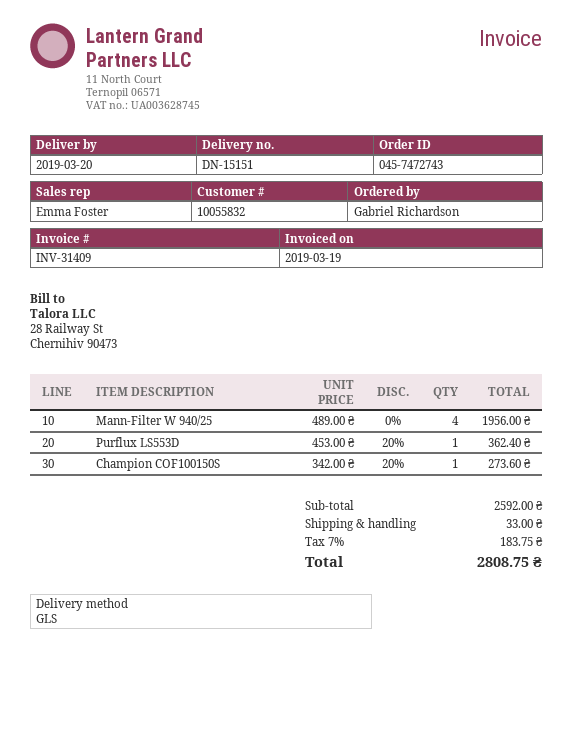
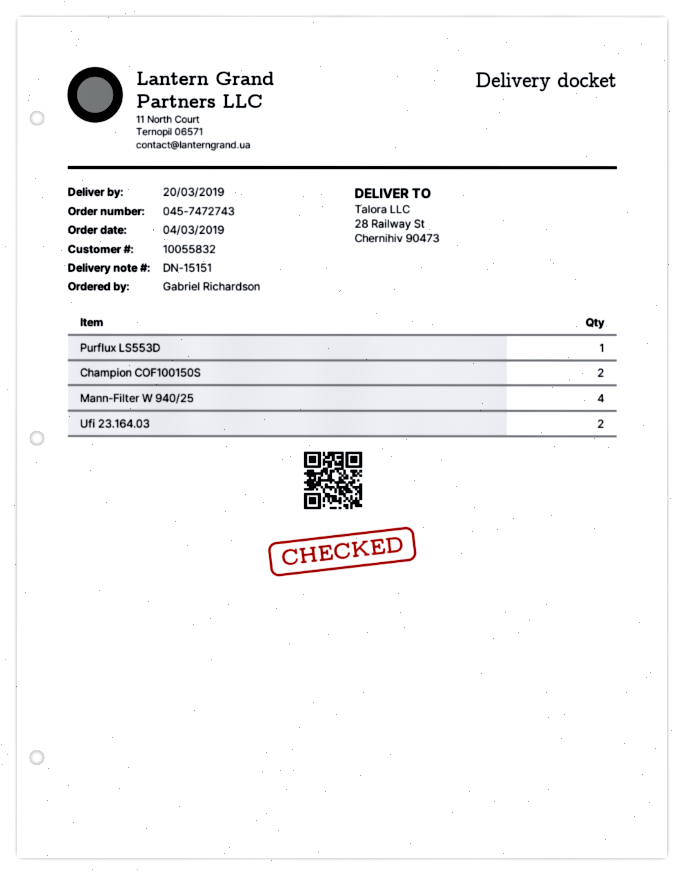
Champion COF100150S: 1 -> 2
Ufi 23.164.03: none -> 2

